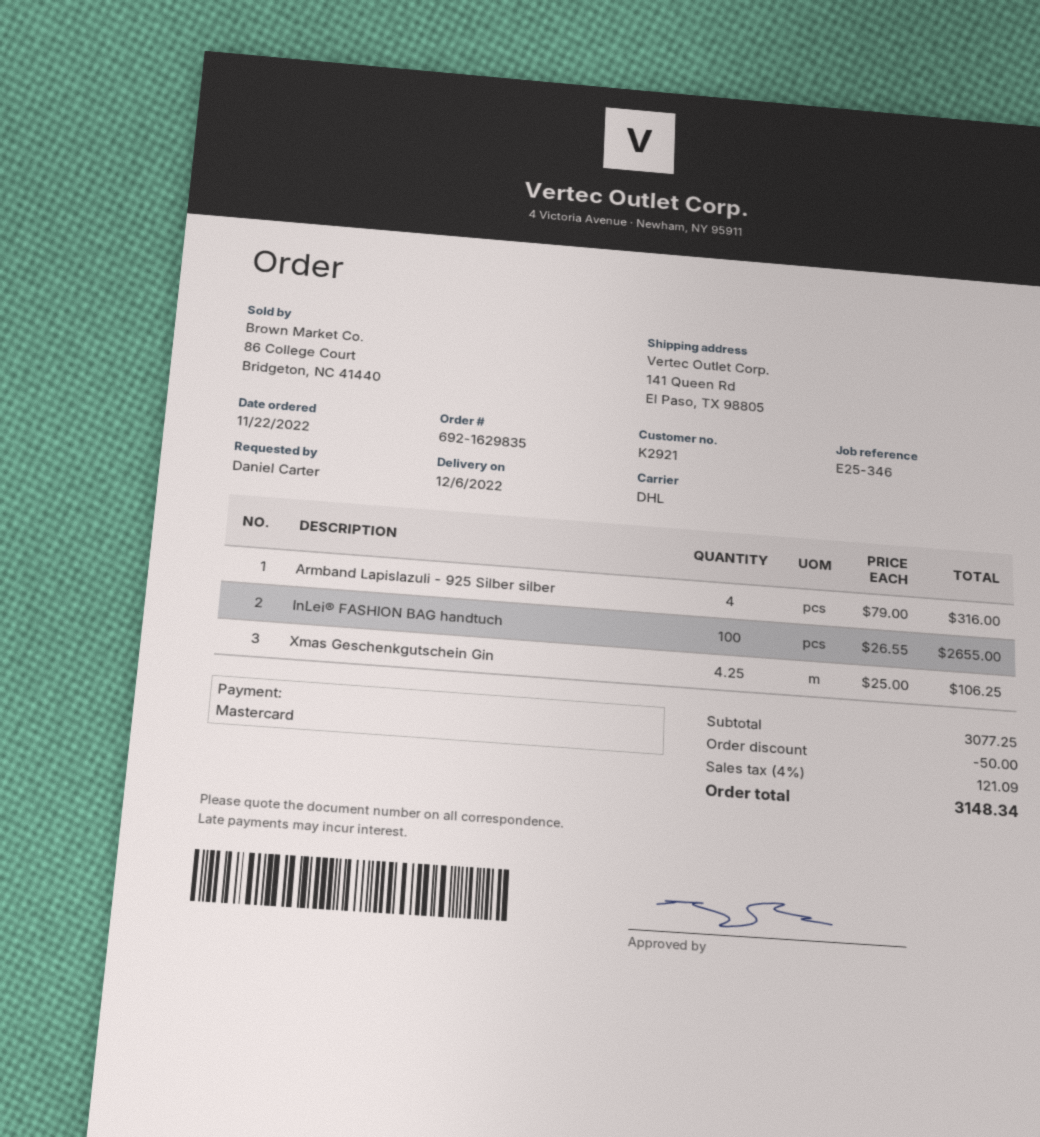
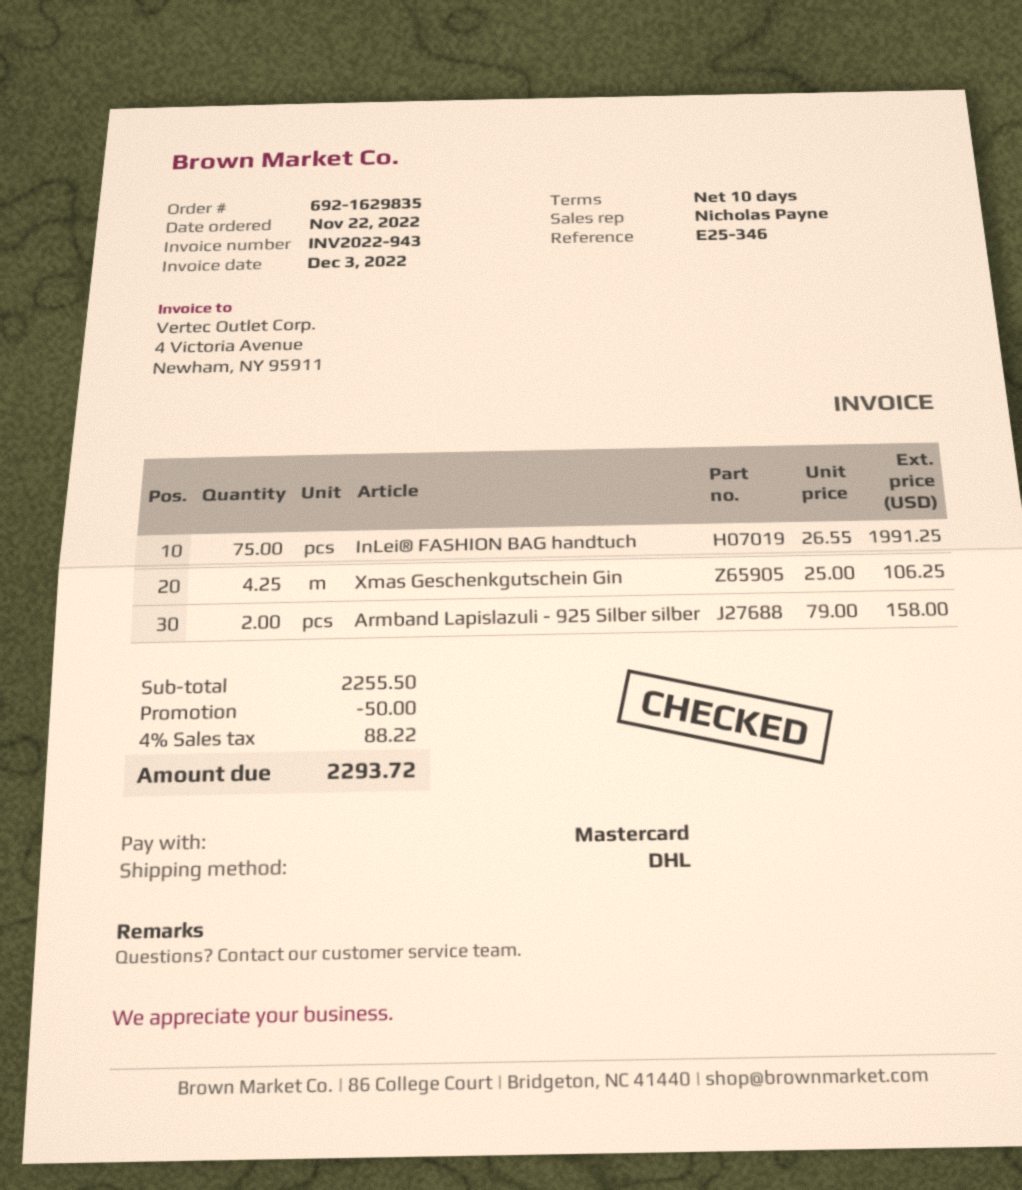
Armband Lapislazuli - 925 Silber silber: 4 x 79.00 = 316.00 -> 2 x 79.00 = 158.00
InLei® FASHION BAG handtuch: 100 x 26.55 = 2655.00 -> 75 x 26.55 = 1991.25
subtotal: 3077.25 -> 2255.50
tax: 4% = 121.09 -> 4% = 88.22
total: 3148.34 -> 2293.72

